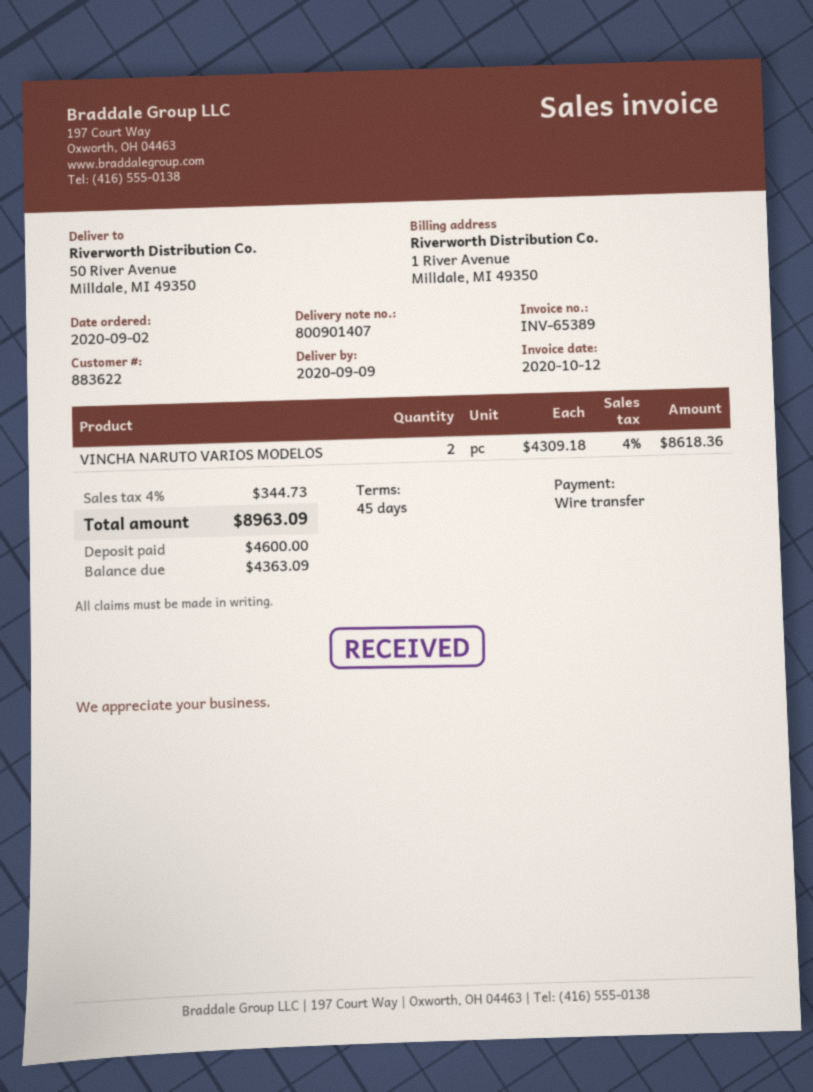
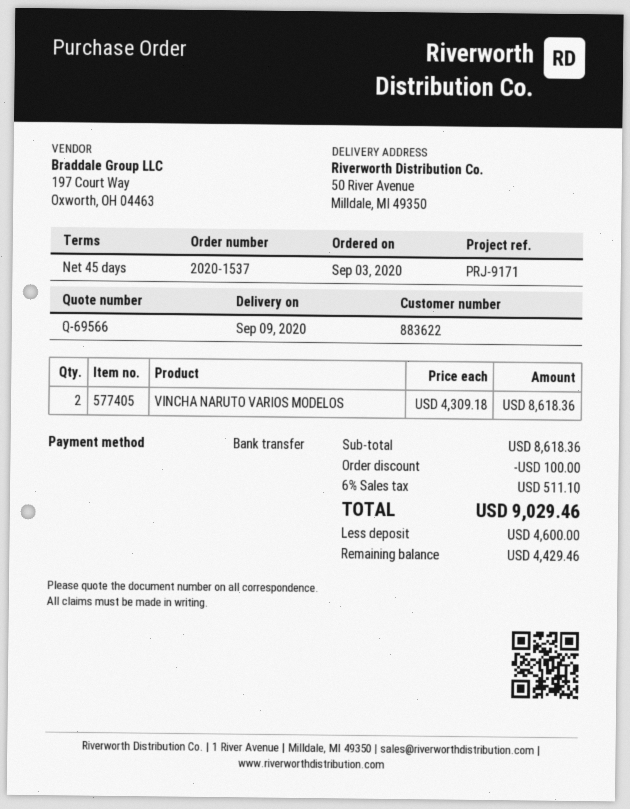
order date: 2020-09-02 -> 2020-09-03
discount: none -> 100.00
tax: 4% = 344.73 -> 6% = 511.10
total: 8963.09 -> 9029.46
balance: 4363.09 -> 4429.46

